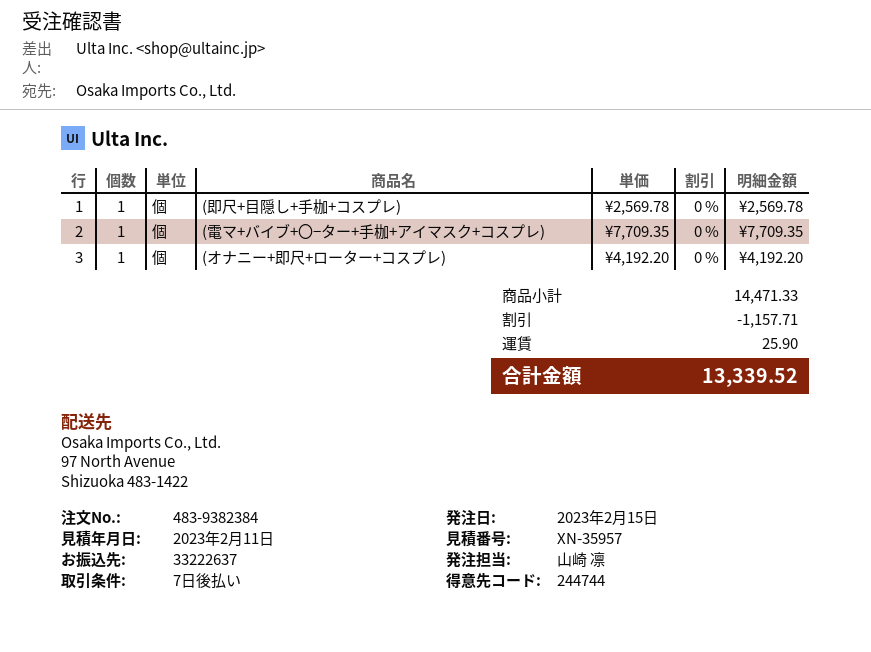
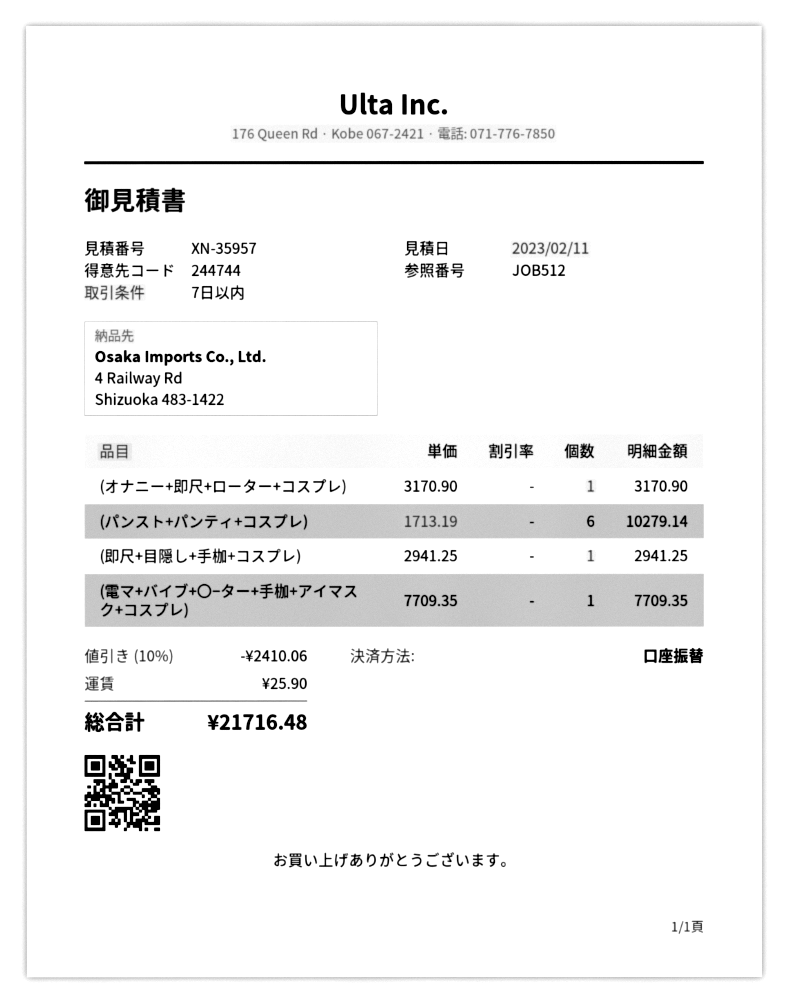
ship to: 97 North Avenue, Shizuoka 483-1422 -> 4 Railway Rd, Shizuoka 483-1422
(即尺+目隠し+手枷+コスプレ): 1 x 2569.78 = 2569.78 -> 1 x 2941.25 = 2941.25
(オナニー+即尺+ローター+コスプレ): 1 x 4192.20 = 4192.20 -> 1 x 3170.90 = 3170.90
(パンスト+パンティ+コスプレ): none -> 6 x 1713.19 = 10279.14
discount: 1157.71 -> 2410.06
total: 13339.52 -> 21716.48

